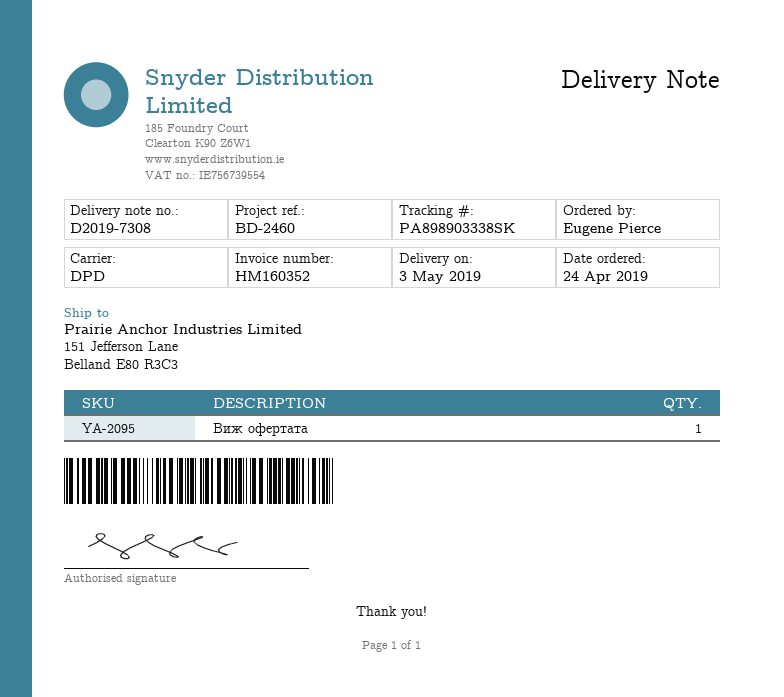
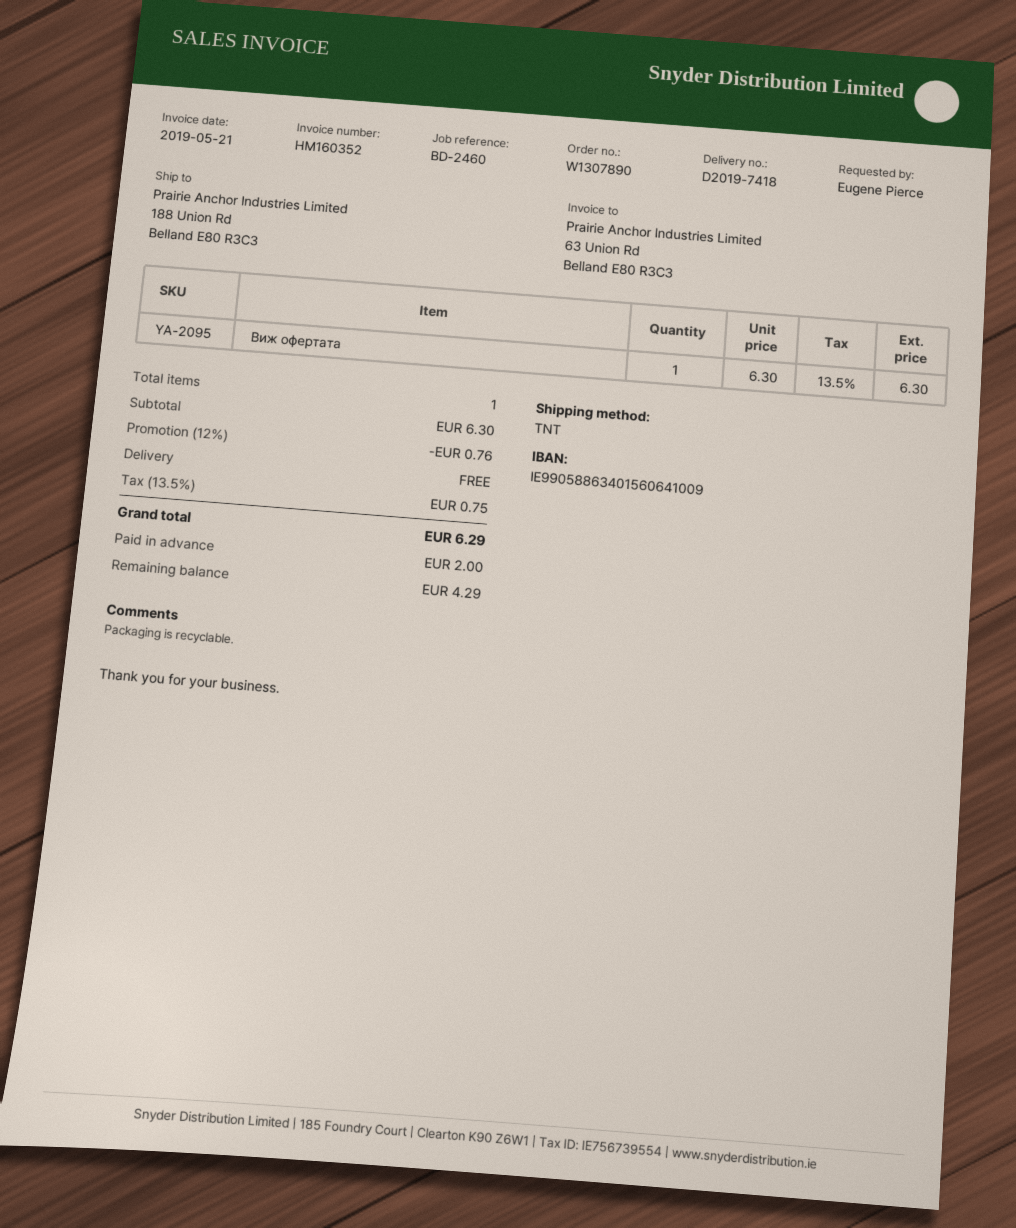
delivery note number: D2019-7308 -> D2019-7418
shipping method: DPD -> TNT
ship to: 151 Jefferson Lane, Belland E80 R3C3 -> 188 Union Rd, Belland E80 R3C3

